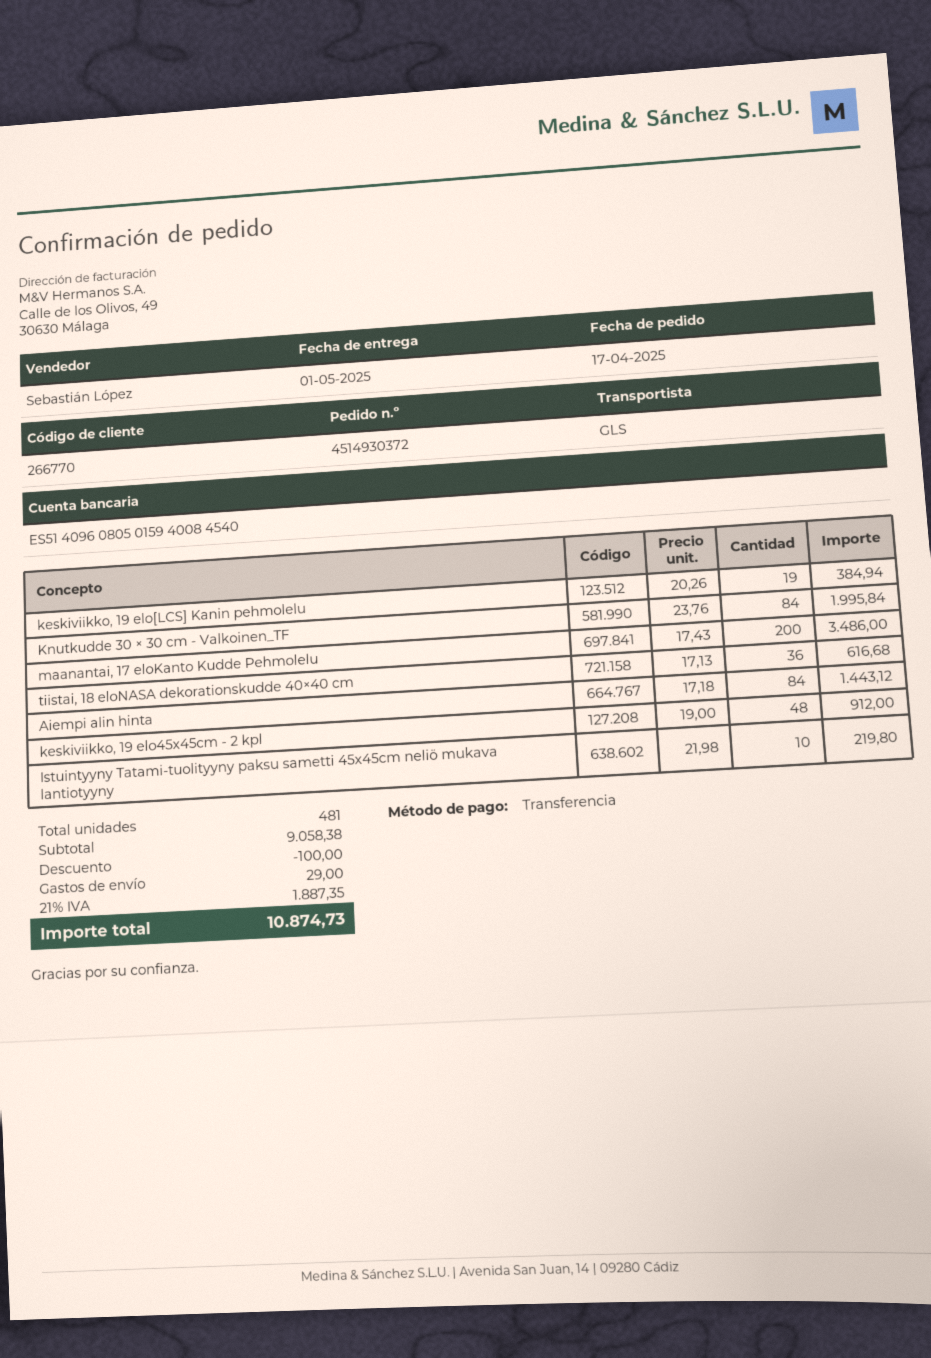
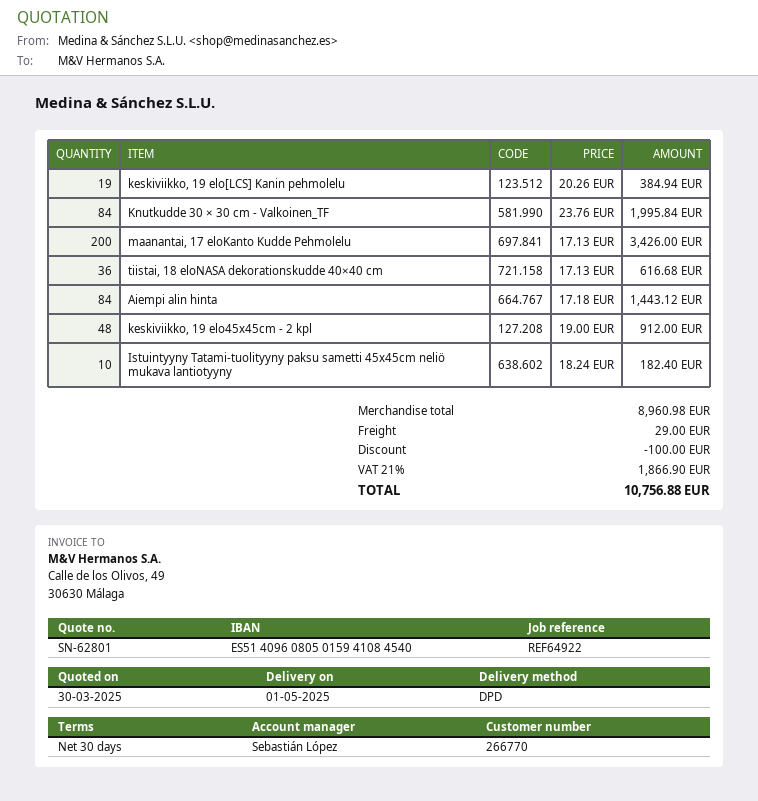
bank account: ES5140960805015940084540 -> ES5140960805015941084540
shipping method: GLS -> DPD
maanantai, 17 eloKanto Kudde Pehmolelu: 200 x 17.43 = 3486.00 -> 200 x 17.13 = 3426.00
Istuintyyny Tatami-tuolityyny paksu sametti 45x45cm neliö mukava lantiotyyny: 10 x 21.98 = 219.80 -> 10 x 18.24 = 182.40
subtotal: 9058.38 -> 8960.98
tax: 21% = 1887.35 -> 21% = 1866.90
total: 10874.73 -> 10756.88

